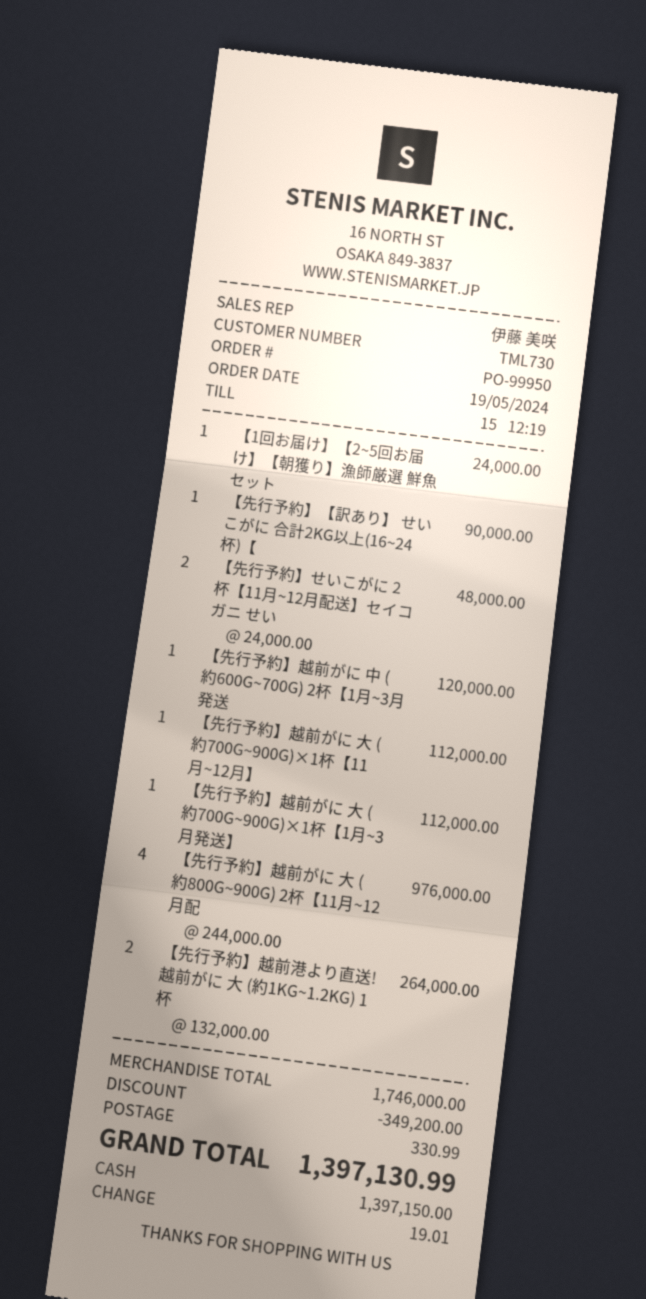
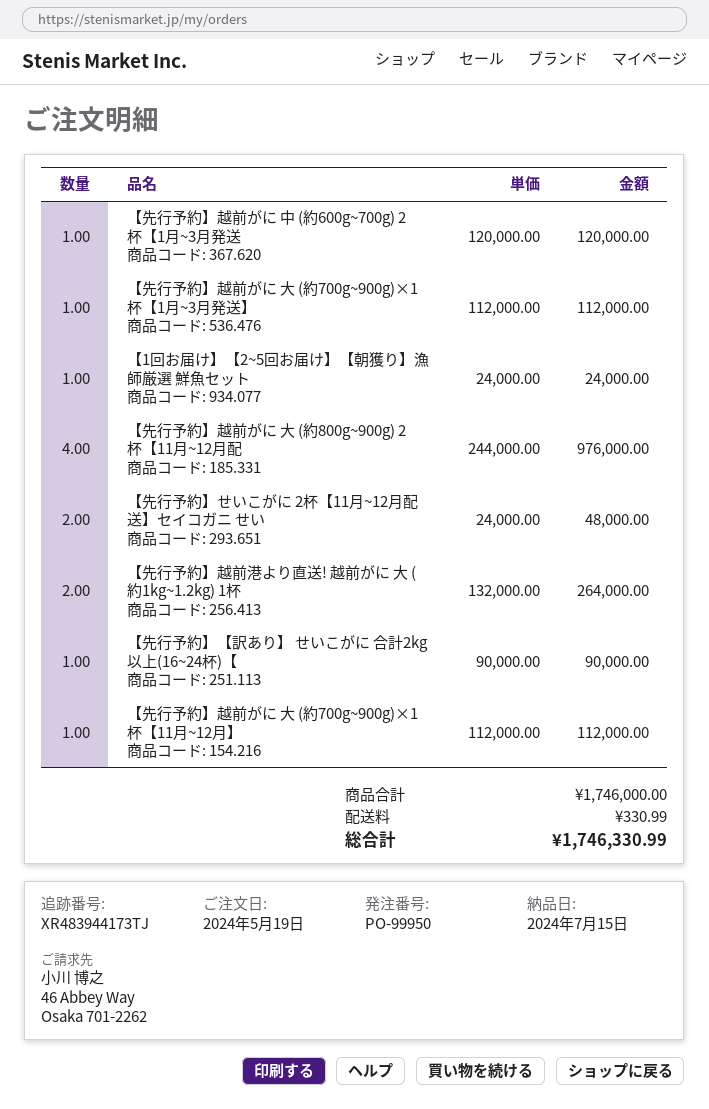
discount: 349200.00 -> none
total: 1397130.99 -> 1746330.99

